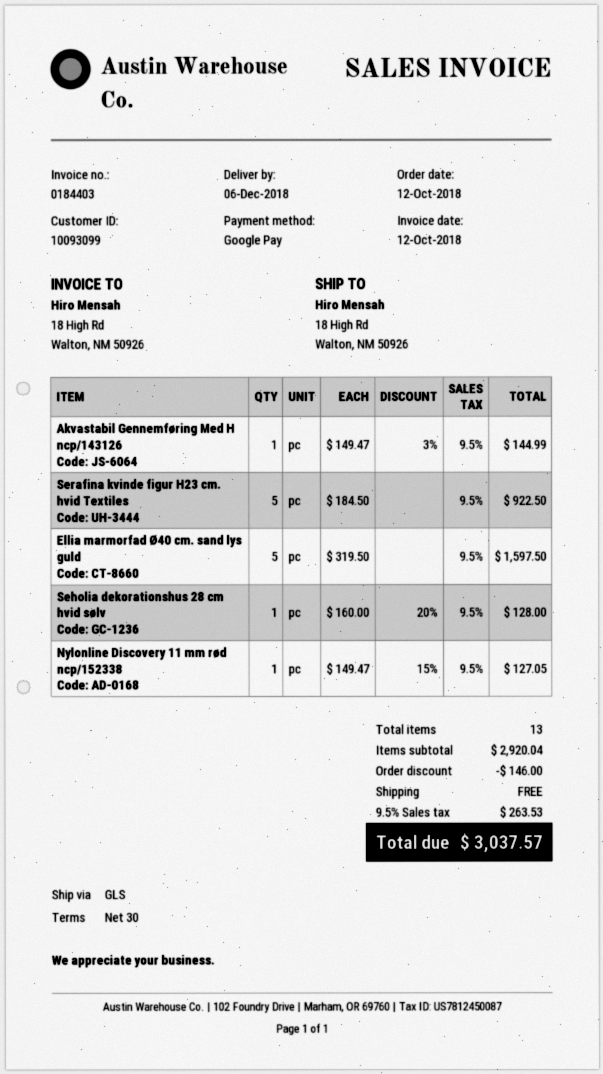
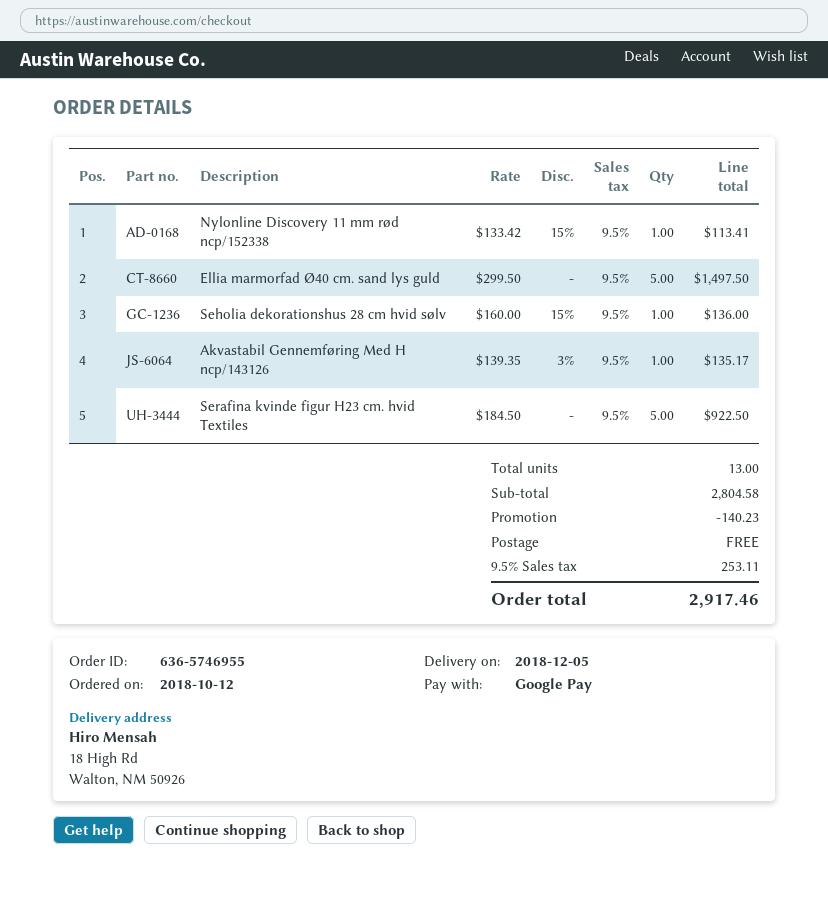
delivery date: 2018-12-06 -> 2018-12-05
Akvastabil Gennemføring Med H ncp/143126: 1 x 149.47 - 3% = 144.99 -> 1 x 139.35 - 3% = 135.17
Ellia marmorfad Ø40 cm. sand lys guld: 5 x 319.50 = 1597.50 -> 5 x 299.50 = 1497.50
Seholia dekorationshus 28 cm hvid sølv: 1 x 160.00 - 20% = 128.00 -> 1 x 160.00 - 15% = 136.00
Nylonline Discovery 11 mm rød ncp/152338: 1 x 149.47 - 15% = 127.05 -> 1 x 133.42 - 15% = 113.41
subtotal: 2920.04 -> 2804.58
discount: 146.00 -> 140.23
tax: 9.5% = 263.53 -> 9.5% = 253.11
total: 3037.57 -> 2917.46

